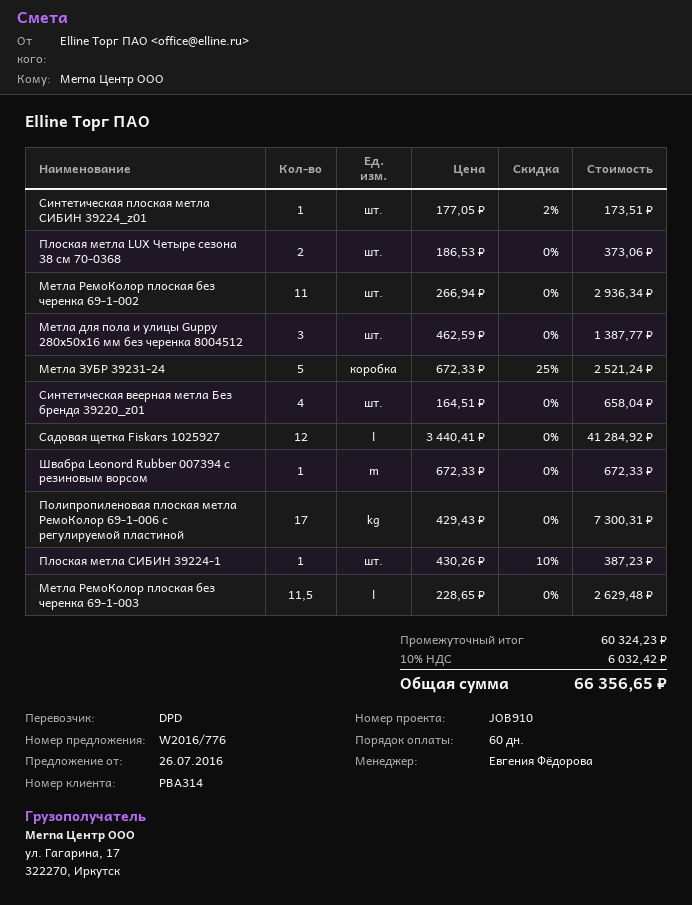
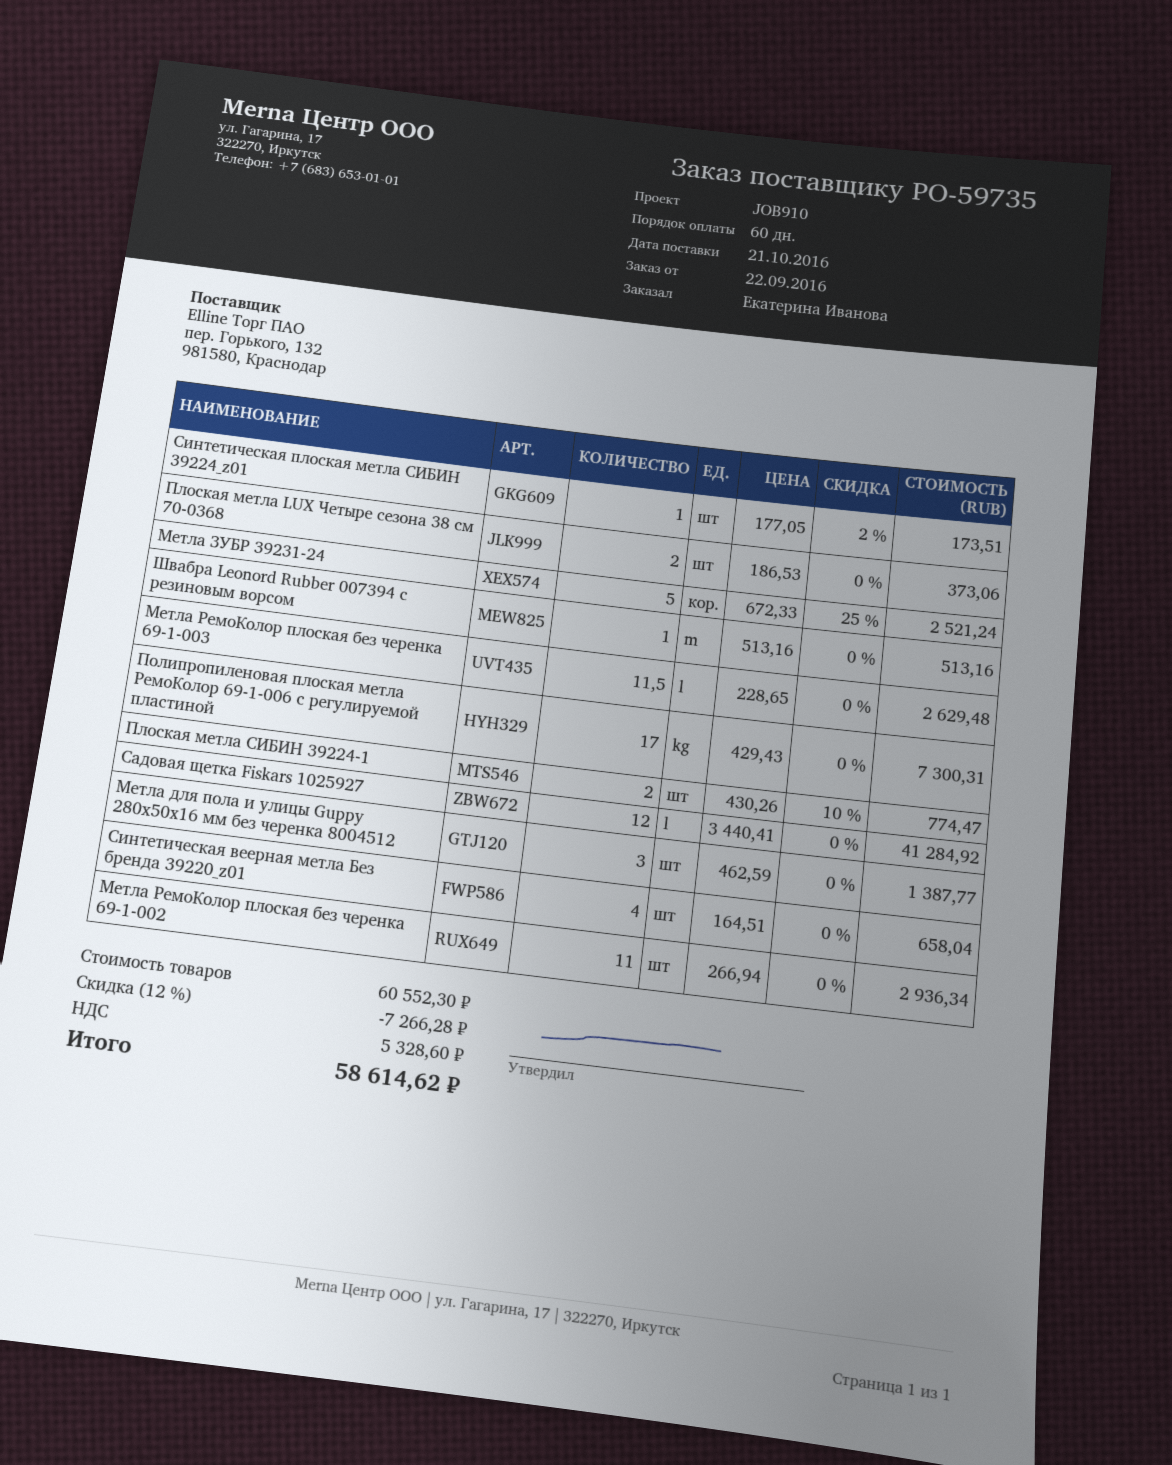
Швабра Leonord Rubber 007394 с резиновым ворсом: 1 x 672.33 = 672.33 -> 1 x 513.16 = 513.16
Плоская метла СИБИН 39224-1: 1 x 430.26 - 10% = 387.23 -> 2 x 430.26 - 10% = 774.47
subtotal: 60324.23 -> 60552.30
discount: none -> 12% = 7266.28
tax: 6032.42 -> 5328.60
total: 66356.65 -> 58614.62

